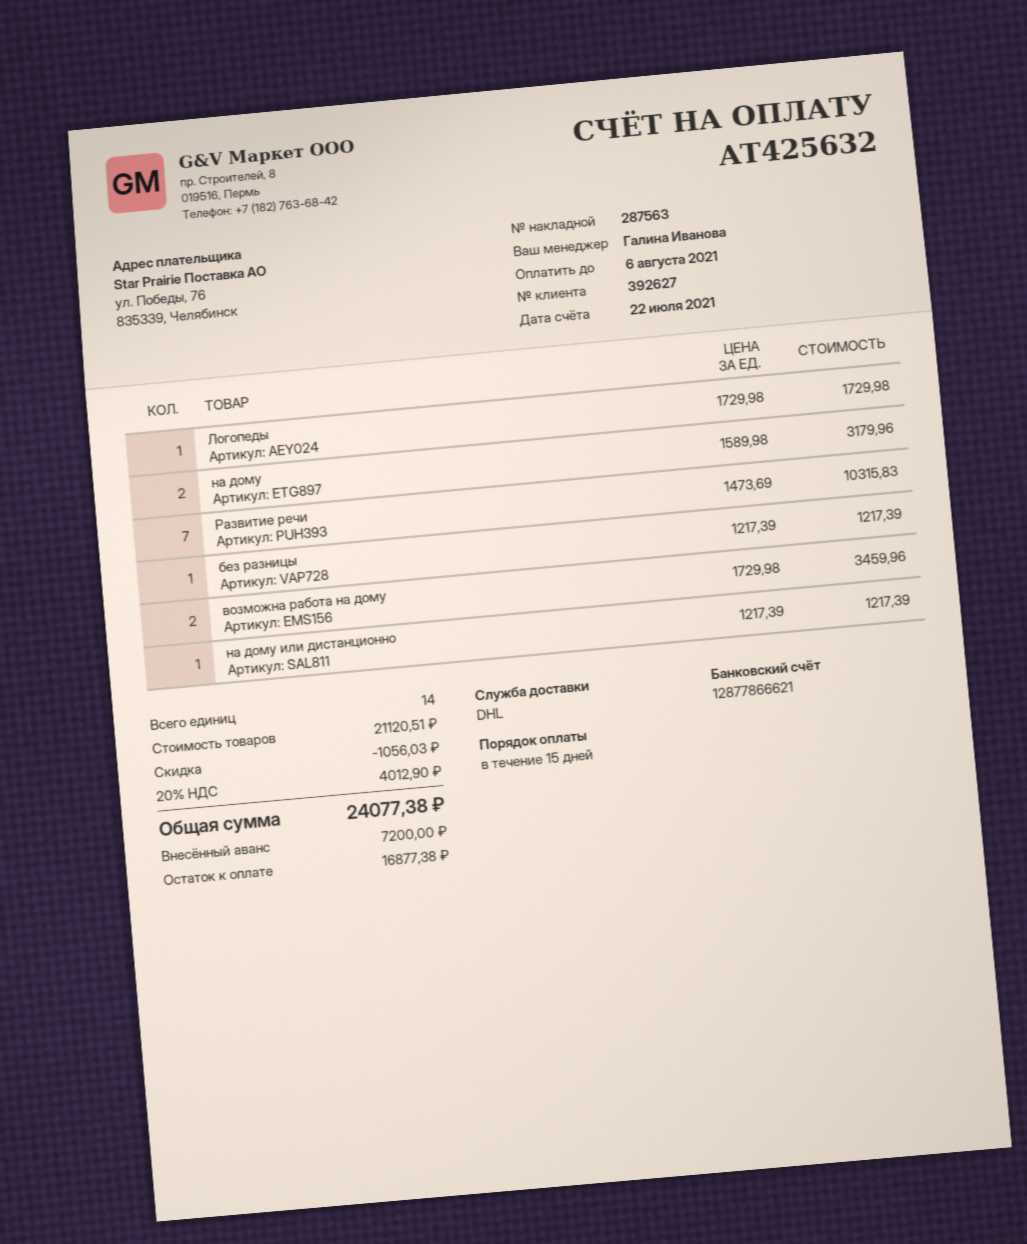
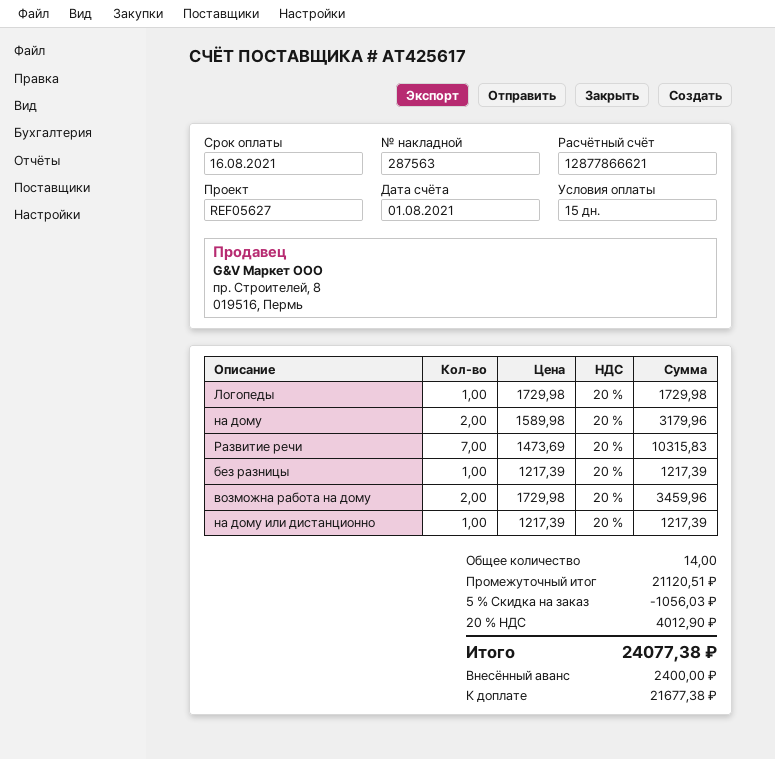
invoice number: AT425632 -> AT425617
invoice date: 2021-07-22 -> 2021-08-01
due date: 2021-08-06 -> 2021-08-16
deposit: 7200.00 -> 2400.00
balance: 16877.38 -> 21677.38

